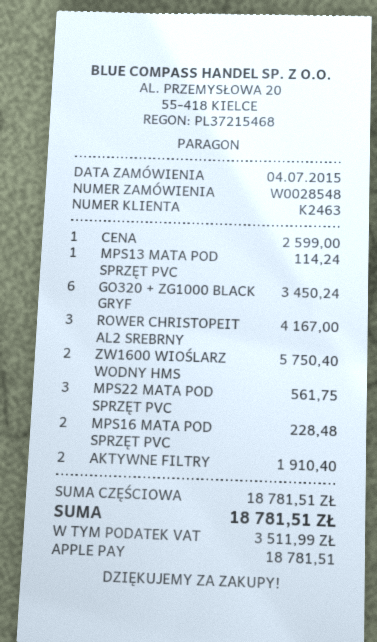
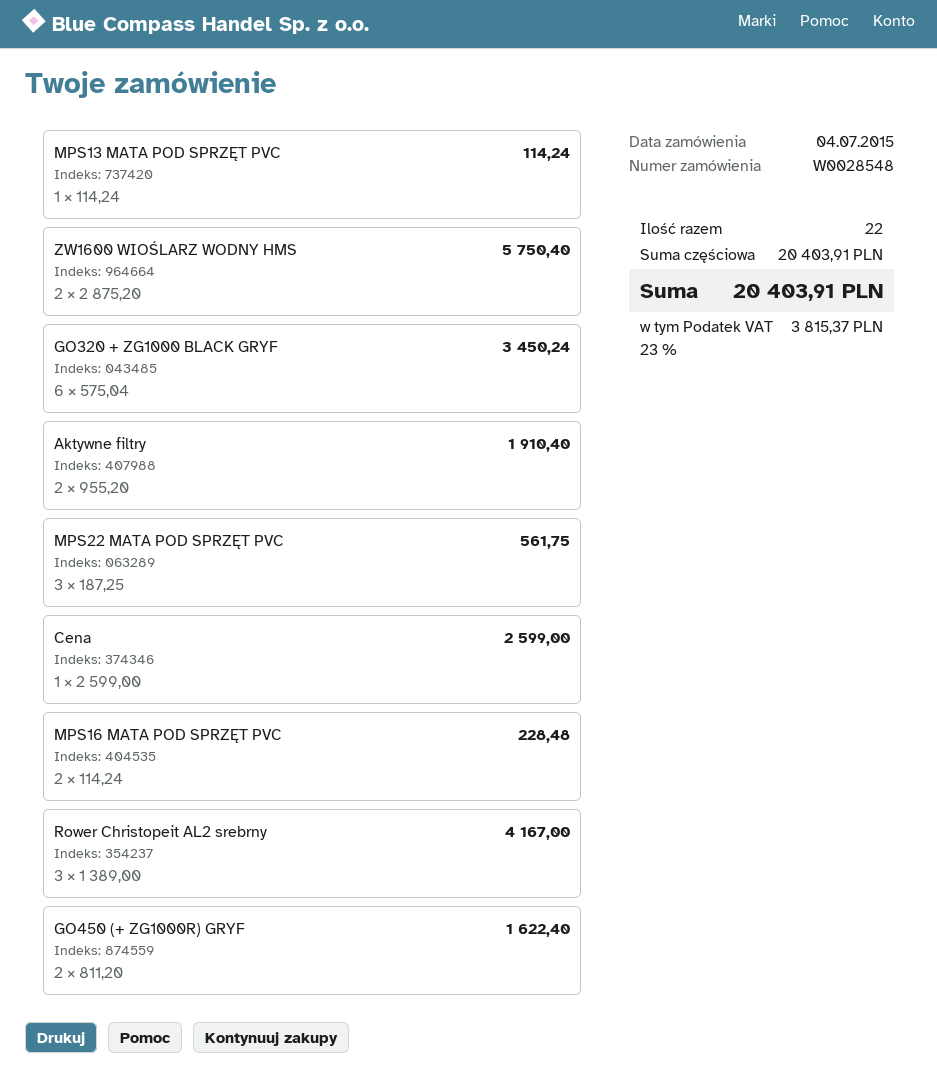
GO450 (+ ZG1000R) GRYF: none -> 2 for 1622.40
subtotal: 18781.51 -> 20403.91
tax: 3511.99 -> 3815.37
total: 18781.51 -> 20403.91

